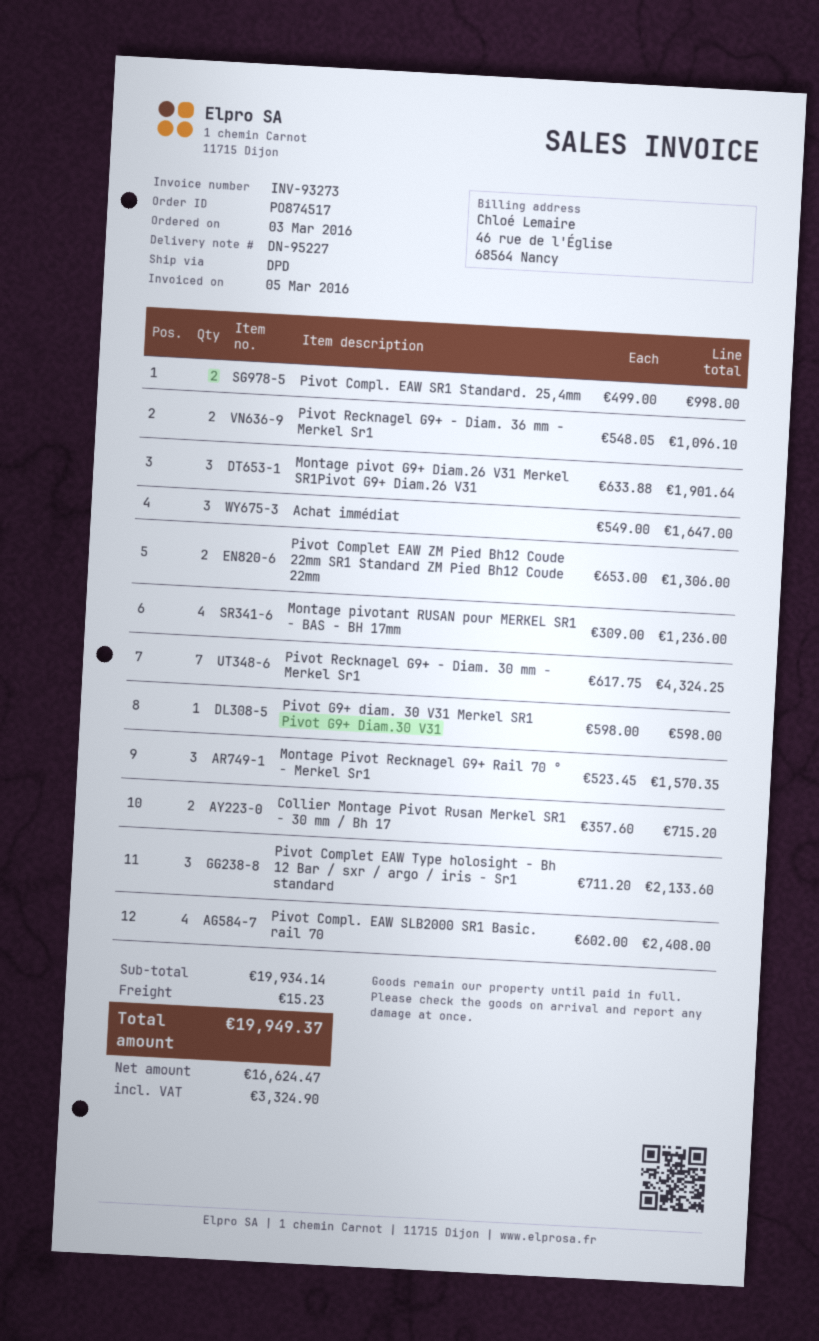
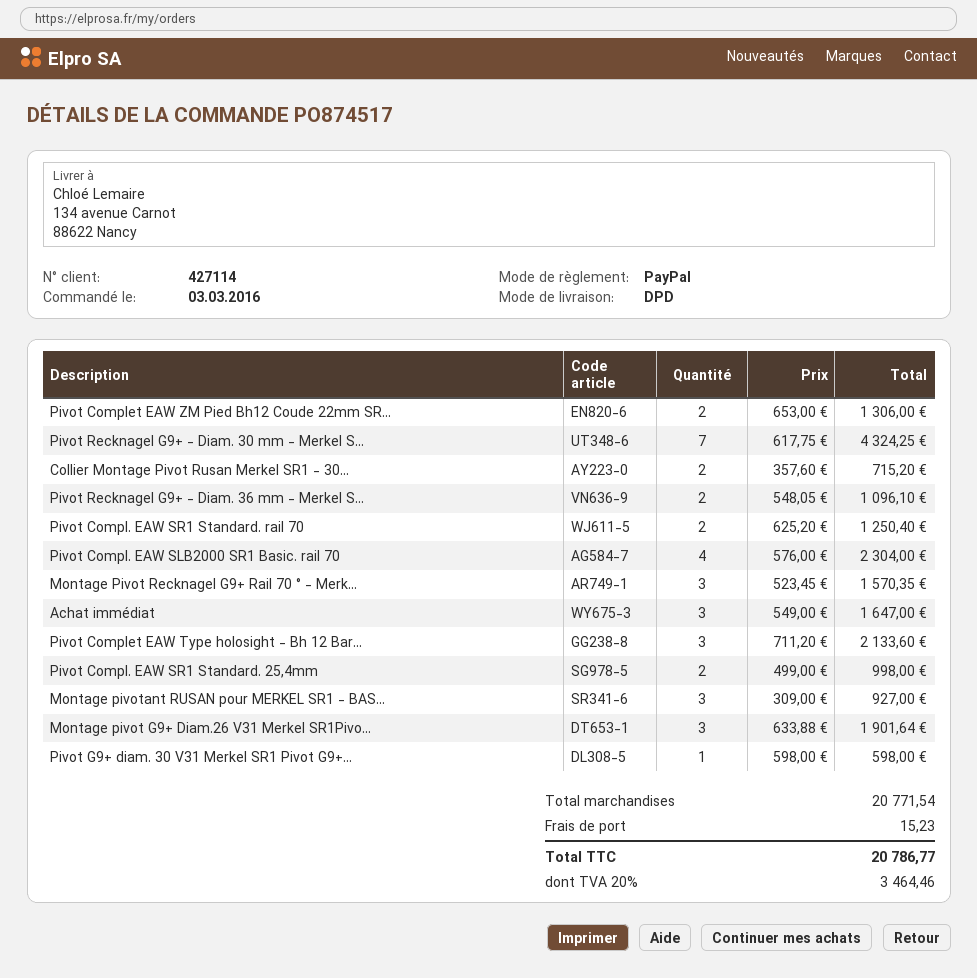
Montage pivotant RUSAN pour MERKEL SR1 - BAS - BH 17mm: 4 x 309.00 = 1236.00 -> 3 x 309.00 = 927.00
Pivot Compl. EAW SLB2000 SR1 Basic. rail 70: 4 x 602.00 = 2408.00 -> 4 x 576.00 = 2304.00
Pivot Compl. EAW SR1 Standard. rail 70: none -> 2 x 625.20 = 1250.40
subtotal: 19934.14 -> 20771.54
tax: 3324.90 -> 3464.46
total: 19949.37 -> 20786.77

